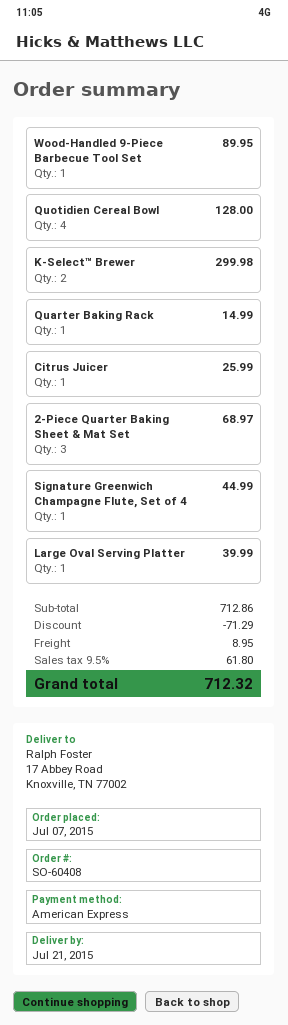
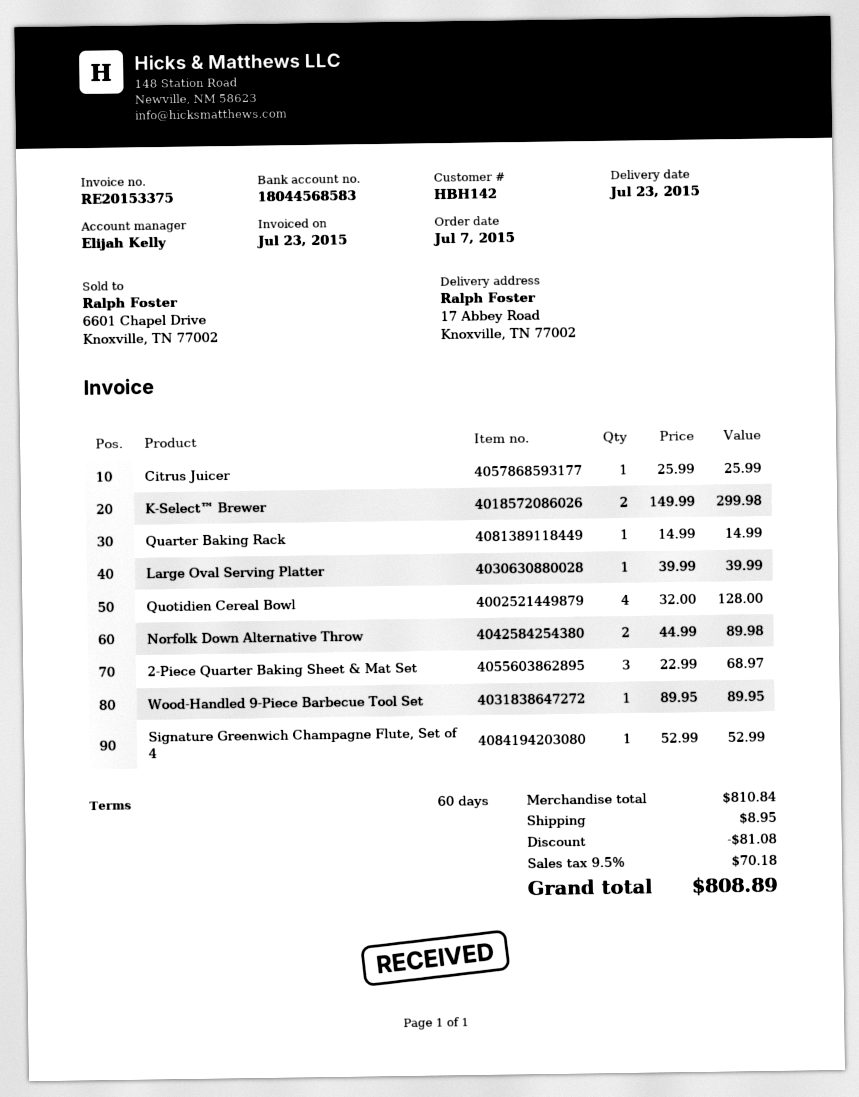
delivery date: 2015-07-21 -> 2015-07-23
Signature Greenwich Champagne Flute, Set of 4: 1 for 44.99 -> 1 for 52.99
Norfolk Down Alternative Throw: none -> 2 for 89.98
subtotal: 712.86 -> 810.84
discount: 71.29 -> 81.08
tax: 9.5% = 61.80 -> 9.5% = 70.18
total: 712.32 -> 808.89

